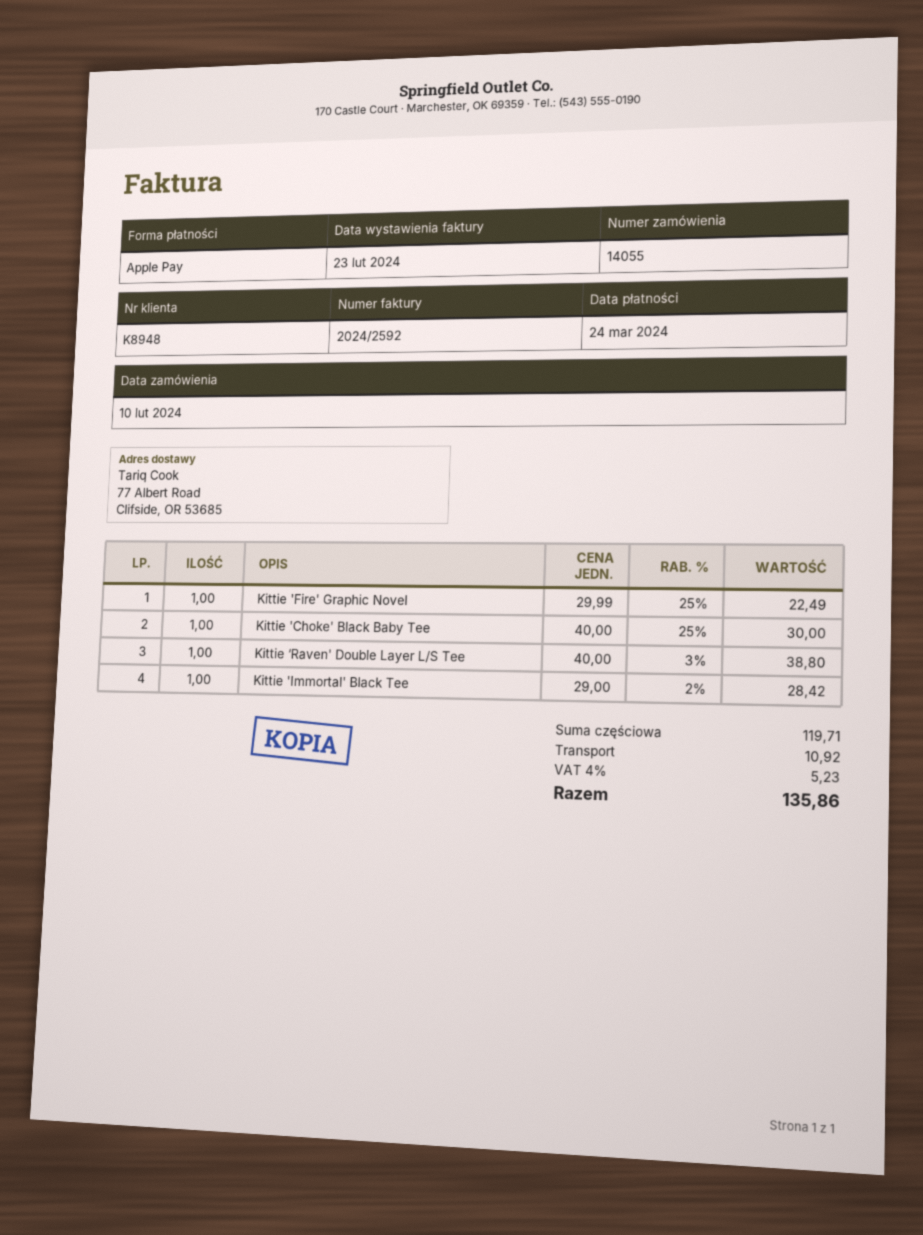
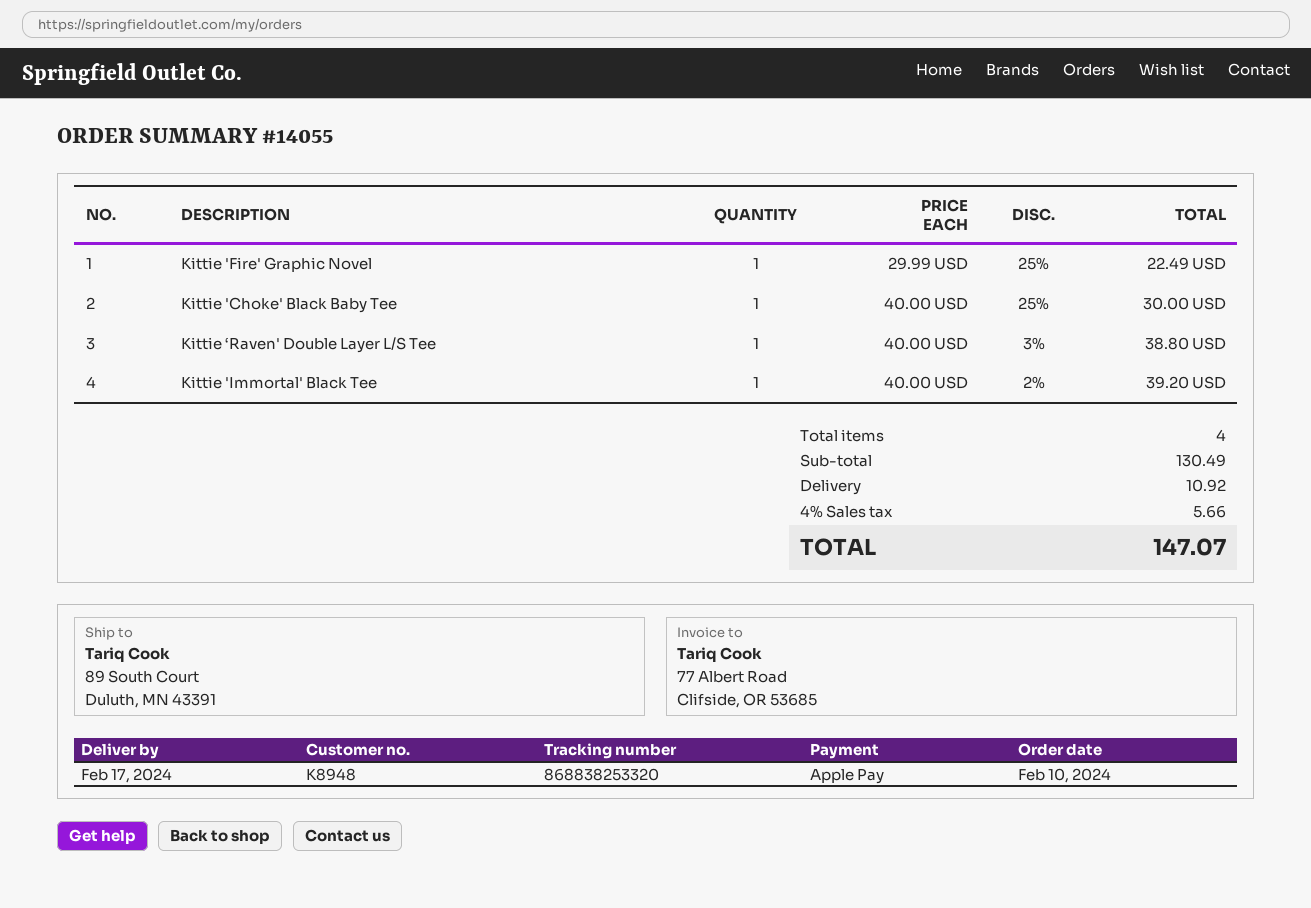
ship to: 77 Albert Road, Clifside, OR 53685 -> 89 South Court, Duluth, MN 43391
Kittie 'Immortal' Black Tee: 1 x 29.00 - 2% = 28.42 -> 1 x 40.00 - 2% = 39.20
subtotal: 119.71 -> 130.49
tax: 4% = 5.23 -> 4% = 5.66
total: 135.86 -> 147.07

